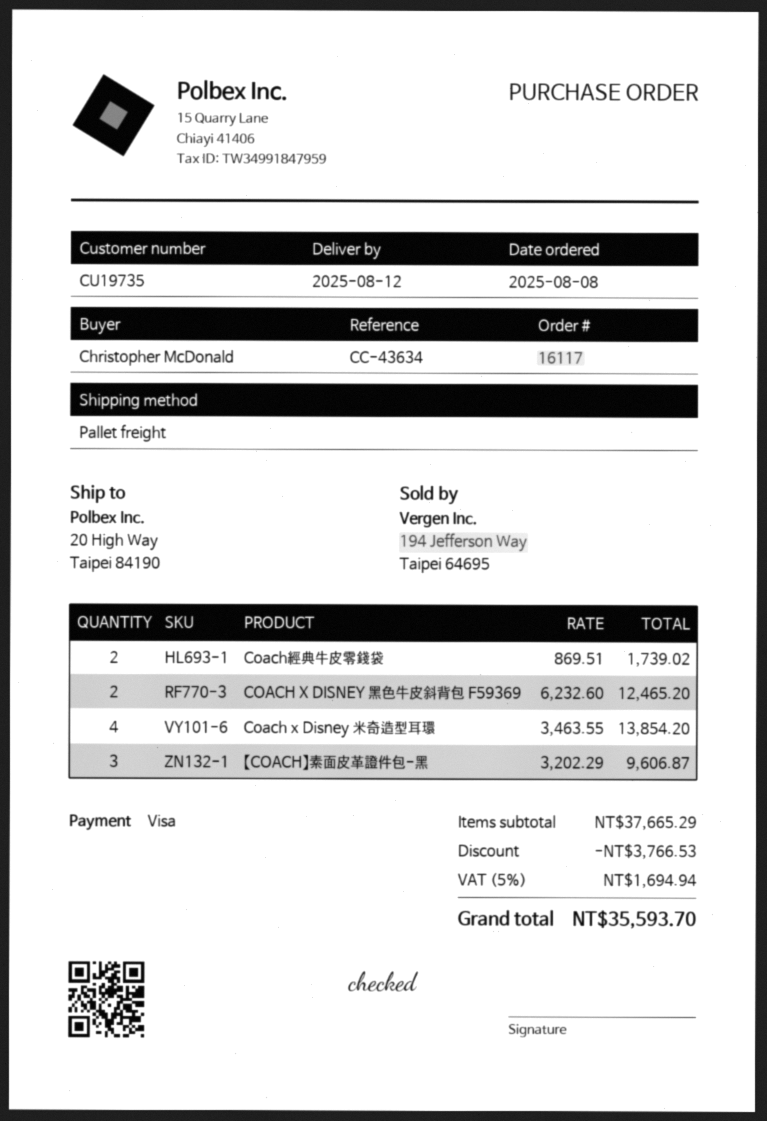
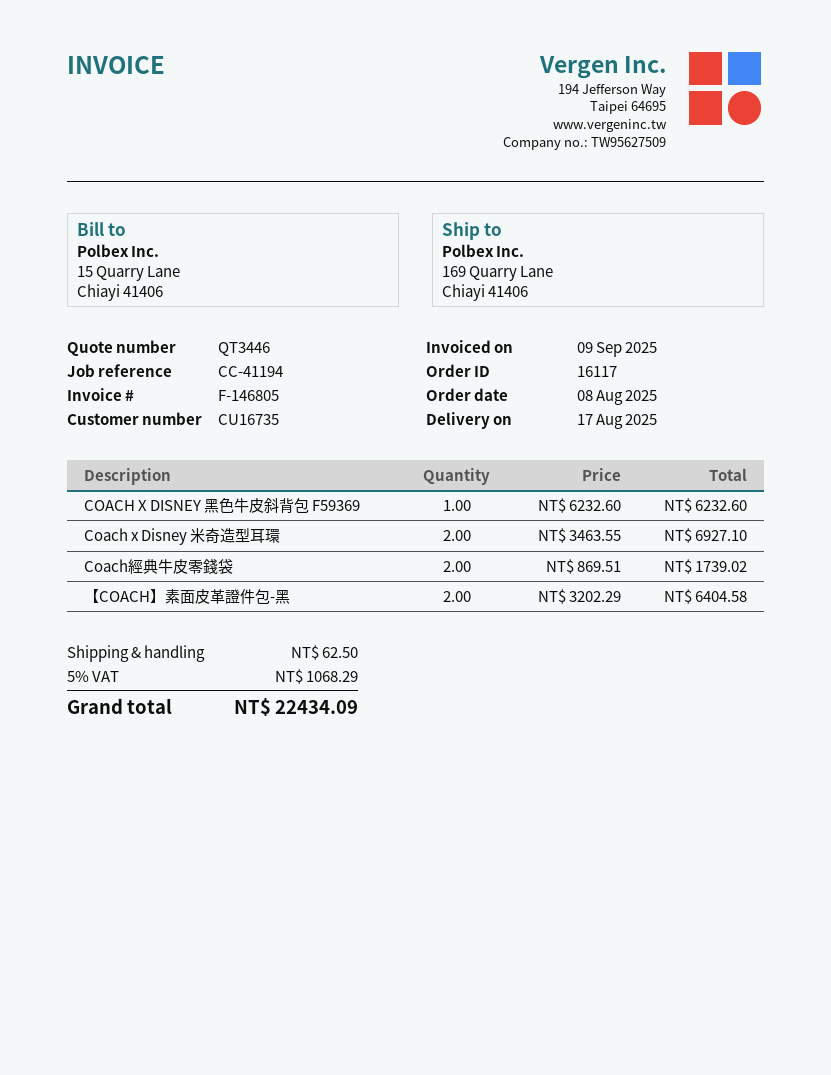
delivery date: 2025-08-12 -> 2025-08-17
customer number: CU19735 -> CU16735
reference: CC-43634 -> CC-41194
ship to: 20 High Way, Taipei 84190 -> 169 Quarry Lane, Chiayi 41406
COACH X DISNEY 黑色牛皮斜背包 F59369: 2 x 6232.60 = 12465.20 -> 1 x 6232.60 = 6232.60
Coach x Disney 米奇造型耳環: 4 x 3463.55 = 13854.20 -> 2 x 3463.55 = 6927.10
【COACH】素面皮革證件包-黑: 3 x 3202.29 = 9606.87 -> 2 x 3202.29 = 6404.58
discount: 3766.53 -> none
shipping: none -> 62.50
tax: 5% = 1694.94 -> 5% = 1068.29
total: 35593.70 -> 22434.09

